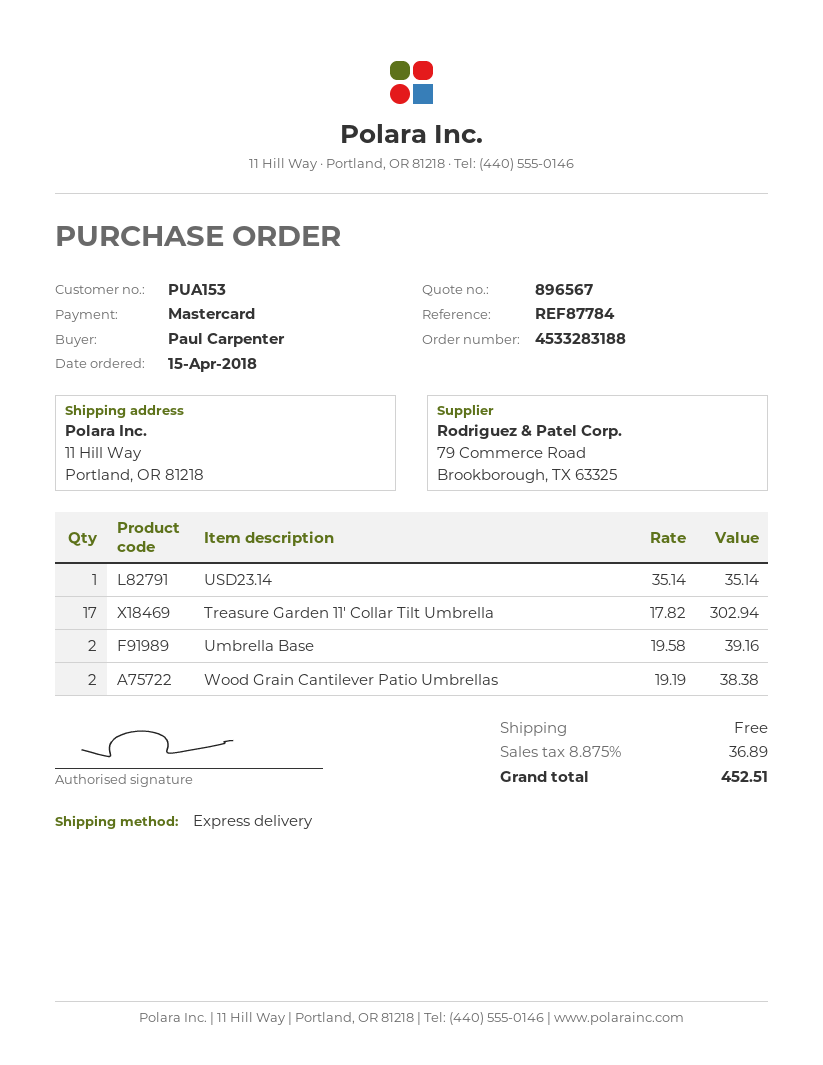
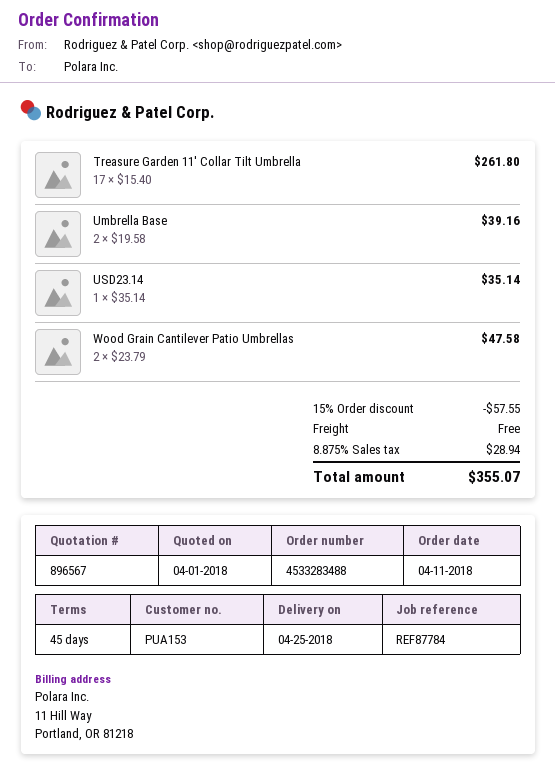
order number: 4533283188 -> 4533283488
order date: 2018-04-15 -> 2018-04-11
Treasure Garden 11' Collar Tilt Umbrella: 17 x 17.82 = 302.94 -> 17 x 15.40 = 261.80
Wood Grain Cantilever Patio Umbrellas: 2 x 19.19 = 38.38 -> 2 x 23.79 = 47.58
discount: none -> 15% = 57.55
tax: 8.875% = 36.89 -> 8.875% = 28.94
total: 452.51 -> 355.07

